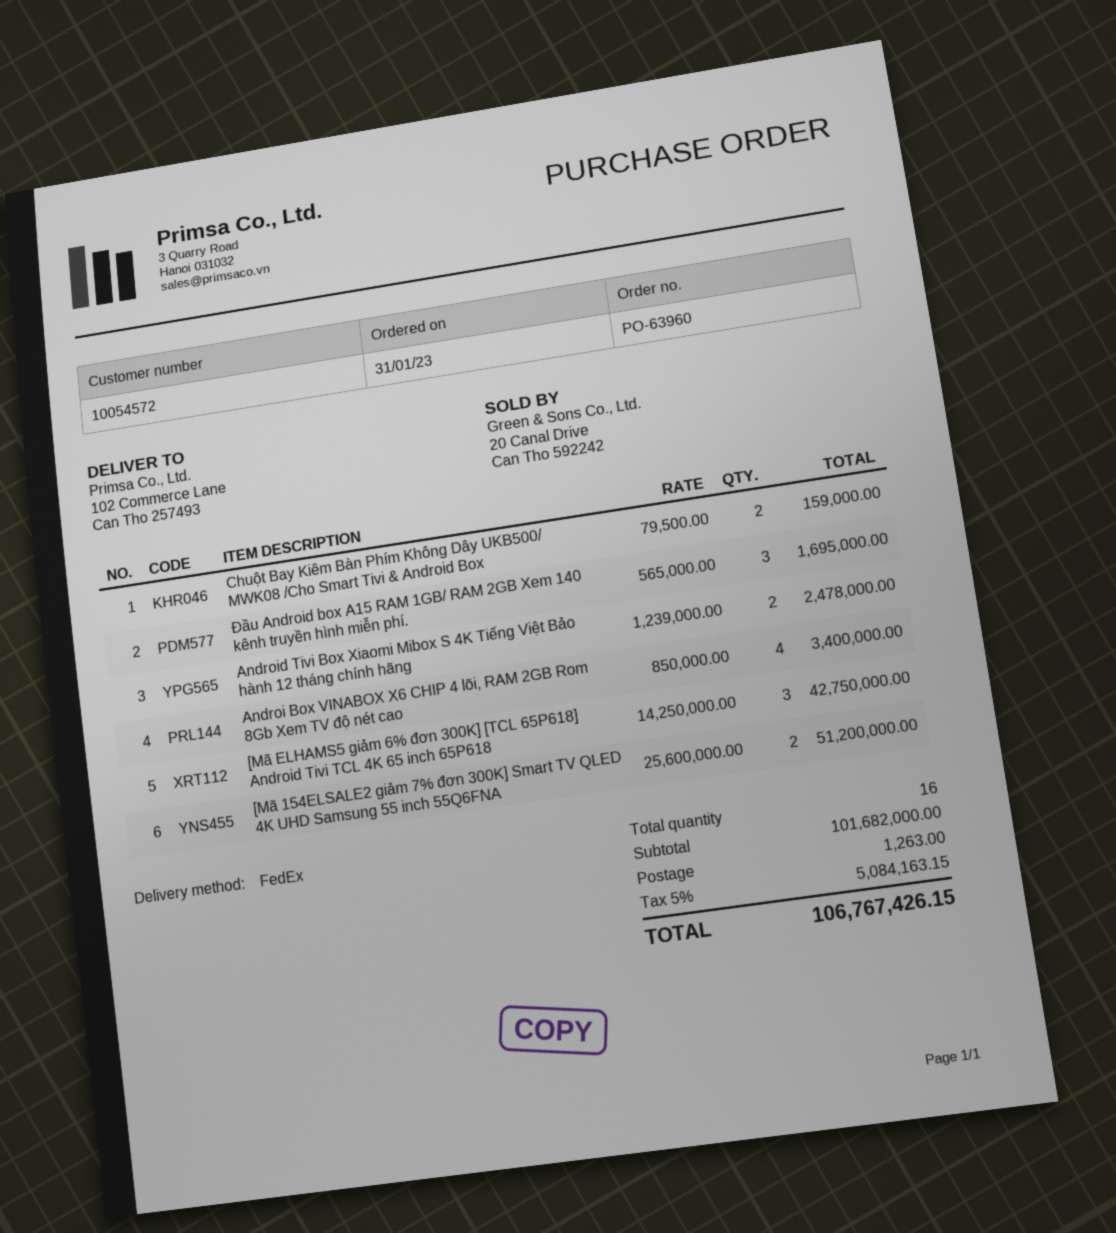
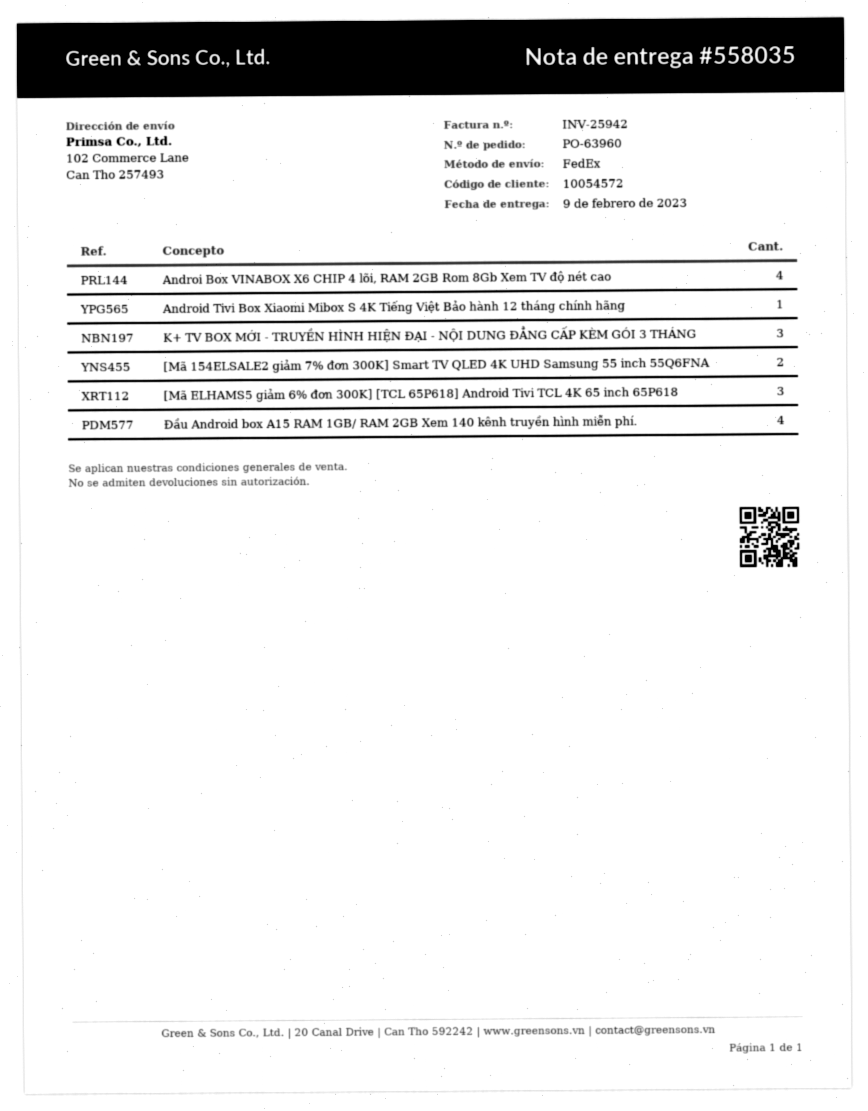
Chuột Bay Kiêm Bàn Phím Không Dây UKB500/ MWK08 /Cho Smart Tivi & Android Box: 2 -> none
Đầu Android box A15 RAM 1GB/ RAM 2GB Xem 140 kênh truyền hình miễn phí.: 3 -> 4
Android Tivi Box Xiaomi Mibox S 4K Tiếng Việt Bảo hành 12 tháng chính hãng: 2 -> 1
K+ TV BOX MỚI - TRUYỀN HÌNH HIỆN ĐẠI - NỘI DUNG ĐẲNG CẤP KÈM GÓI 3 THÁNG: none -> 3

